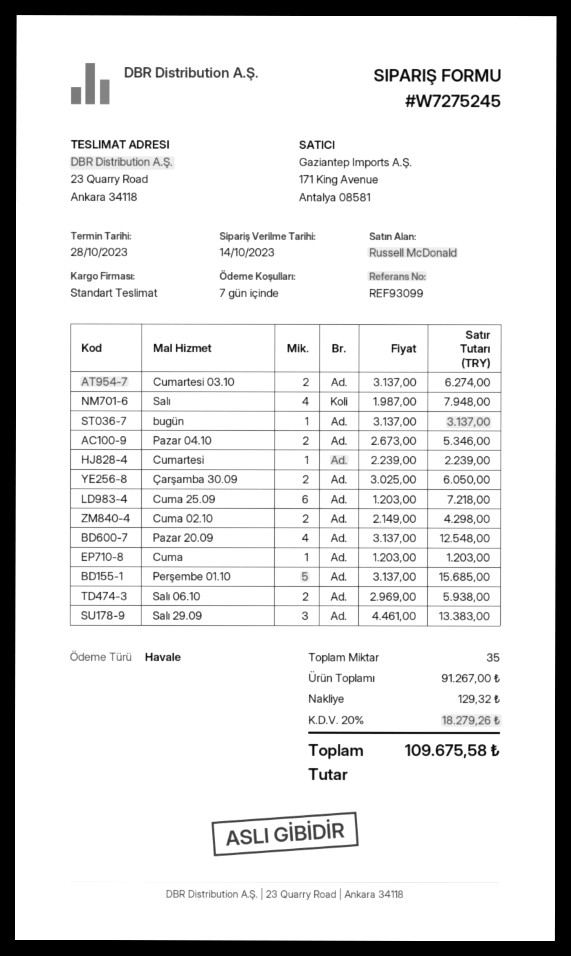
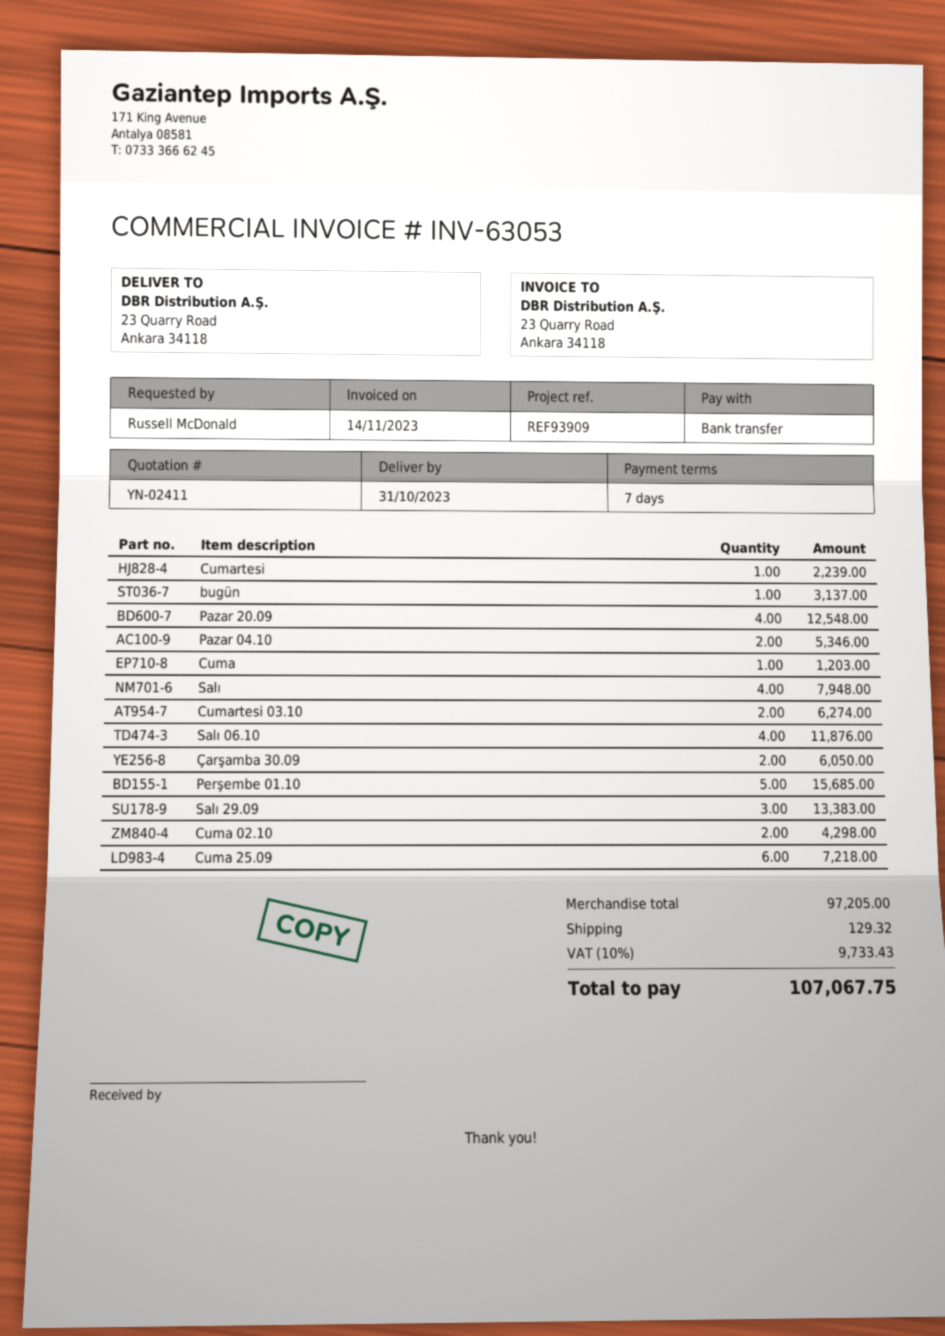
delivery date: 2023-10-28 -> 2023-10-31
reference: REF93099 -> REF93909
Salı 06.10: 2 for 5938.00 -> 4 for 11876.00
subtotal: 91267.00 -> 97205.00
tax: 20% = 18279.26 -> 10% = 9733.43
total: 109675.58 -> 107067.75

